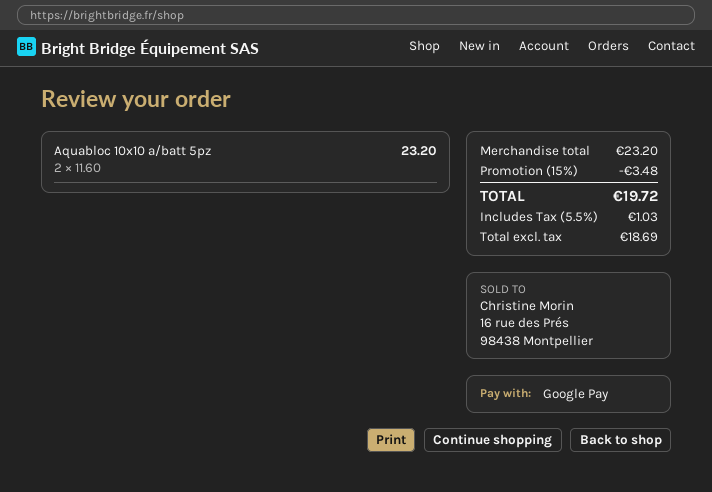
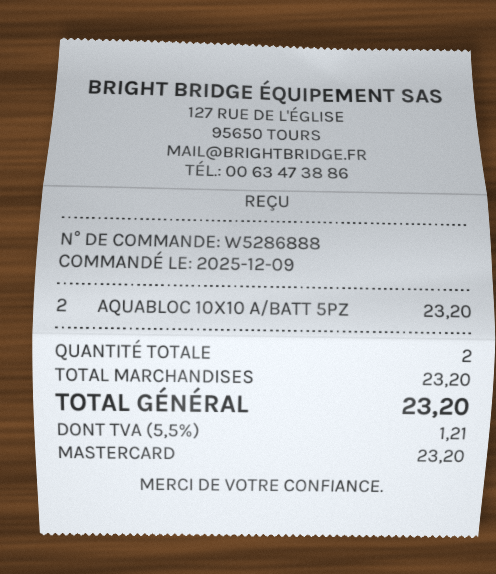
payment method: Google Pay -> Mastercard
discount: 15% = 3.48 -> none
tax: 5.5% = 1.03 -> 5.5% = 1.21
total: 19.72 -> 23.20

